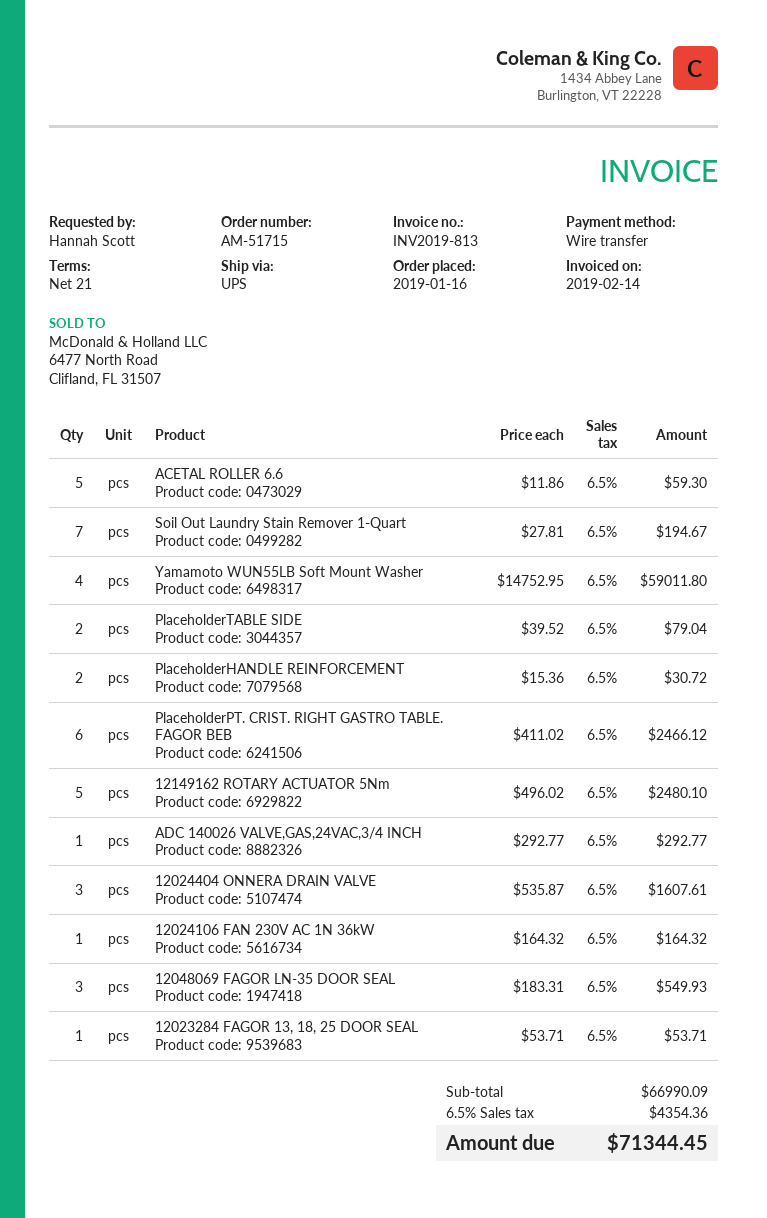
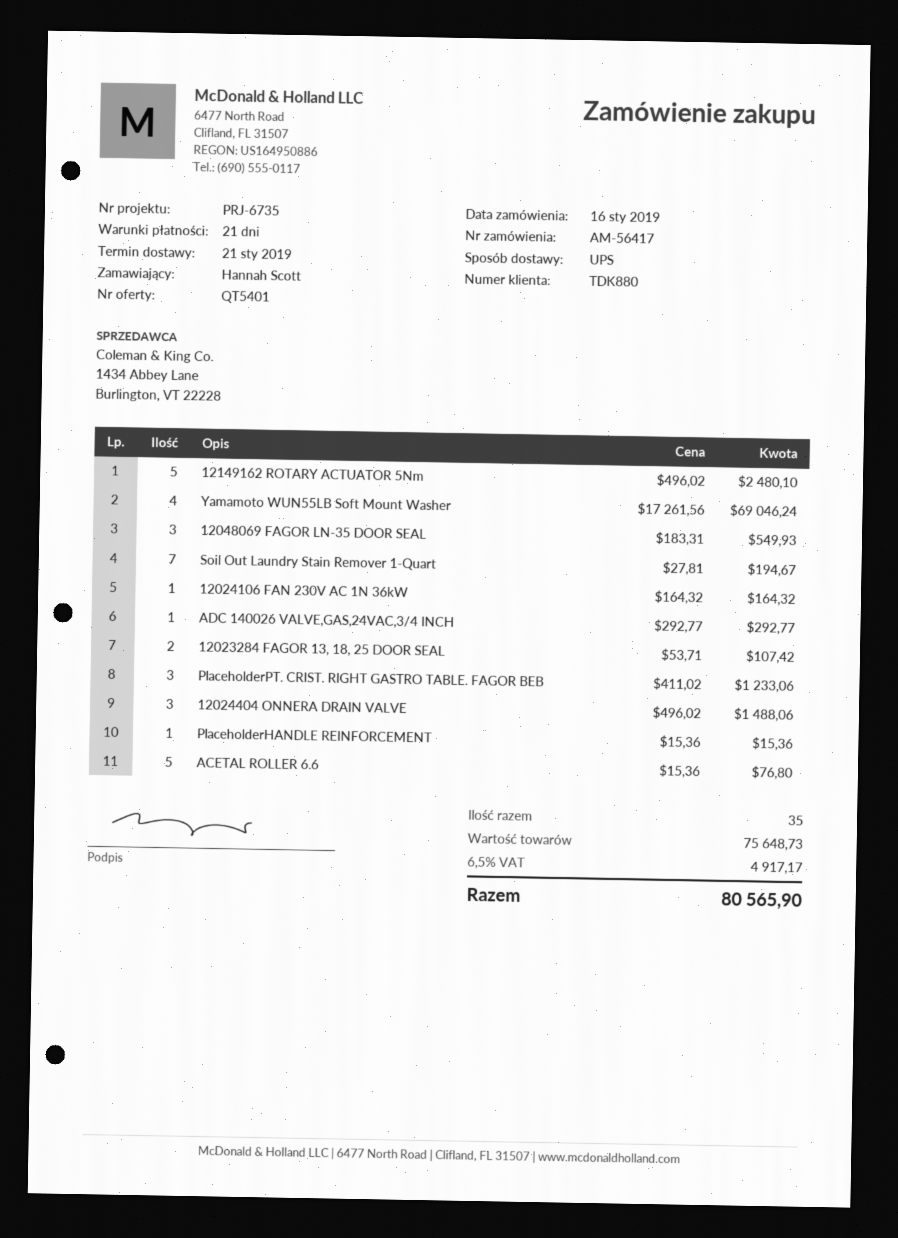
order number: AM-51715 -> AM-56417
ACETAL ROLLER 6.6: 5 x 11.86 = 59.30 -> 5 x 15.36 = 76.80
Yamamoto WUN55LB Soft Mount Washer: 4 x 14752.95 = 59011.80 -> 4 x 17261.56 = 69046.24
PlaceholderTABLE SIDE: 2 x 39.52 = 79.04 -> none
PlaceholderHANDLE REINFORCEMENT: 2 x 15.36 = 30.72 -> 1 x 15.36 = 15.36
PlaceholderPT. CRIST. RIGHT GASTRO TABLE. FAGOR BEB: 6 x 411.02 = 2466.12 -> 3 x 411.02 = 1233.06
12024404 ONNERA DRAIN VALVE: 3 x 535.87 = 1607.61 -> 3 x 496.02 = 1488.06
12023284 FAGOR 13, 18, 25 DOOR SEAL: 1 x 53.71 = 53.71 -> 2 x 53.71 = 107.42
subtotal: 66990.09 -> 75648.73
tax: 6.5% = 4354.36 -> 6.5% = 4917.17
total: 71344.45 -> 80565.90

